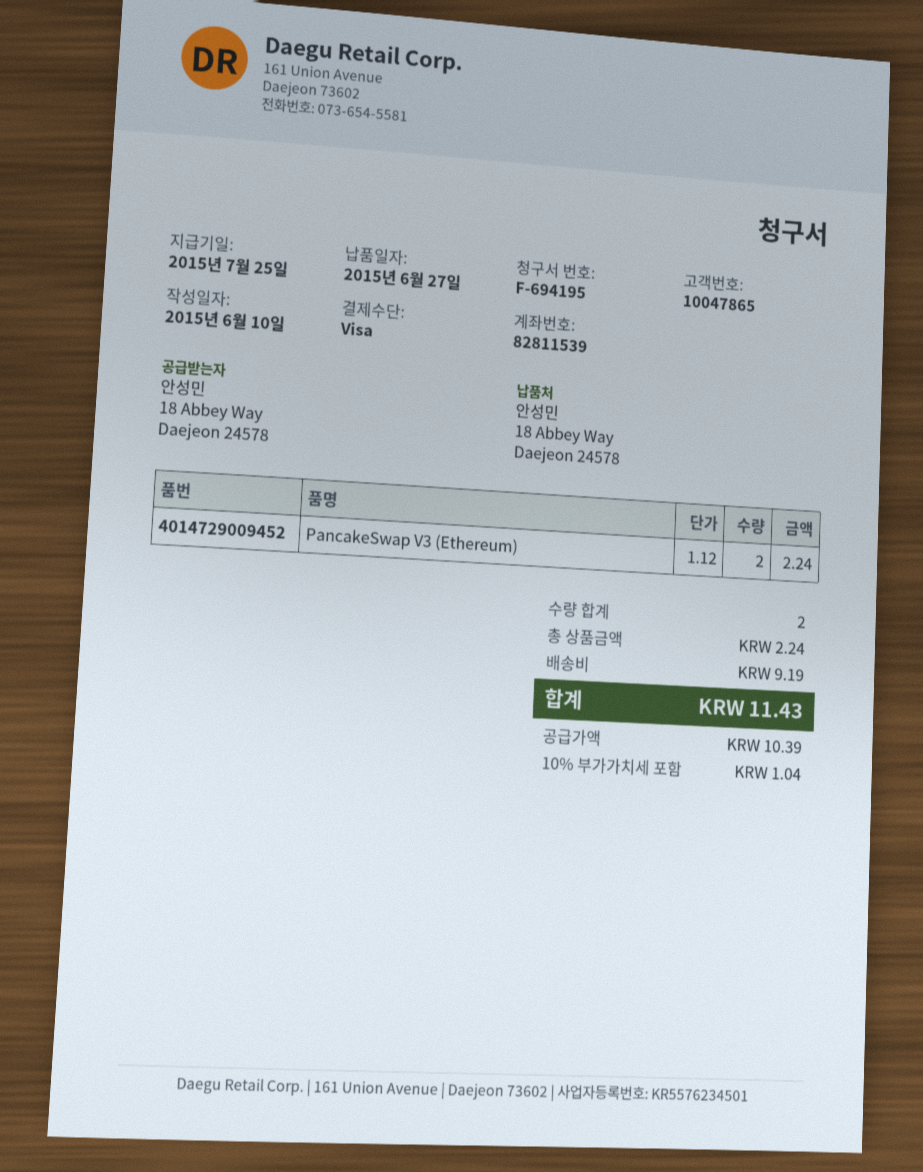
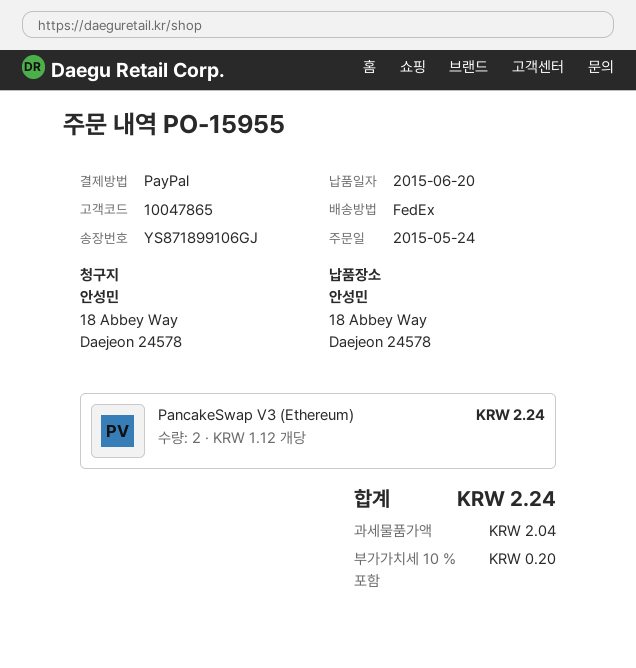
delivery date: 2015-06-27 -> 2015-06-20
payment method: Visa -> PayPal
shipping: 9.19 -> none
net: 10.39 -> 2.04
tax: 10% = 1.04 -> 10% = 0.20
total: 11.43 -> 2.24

